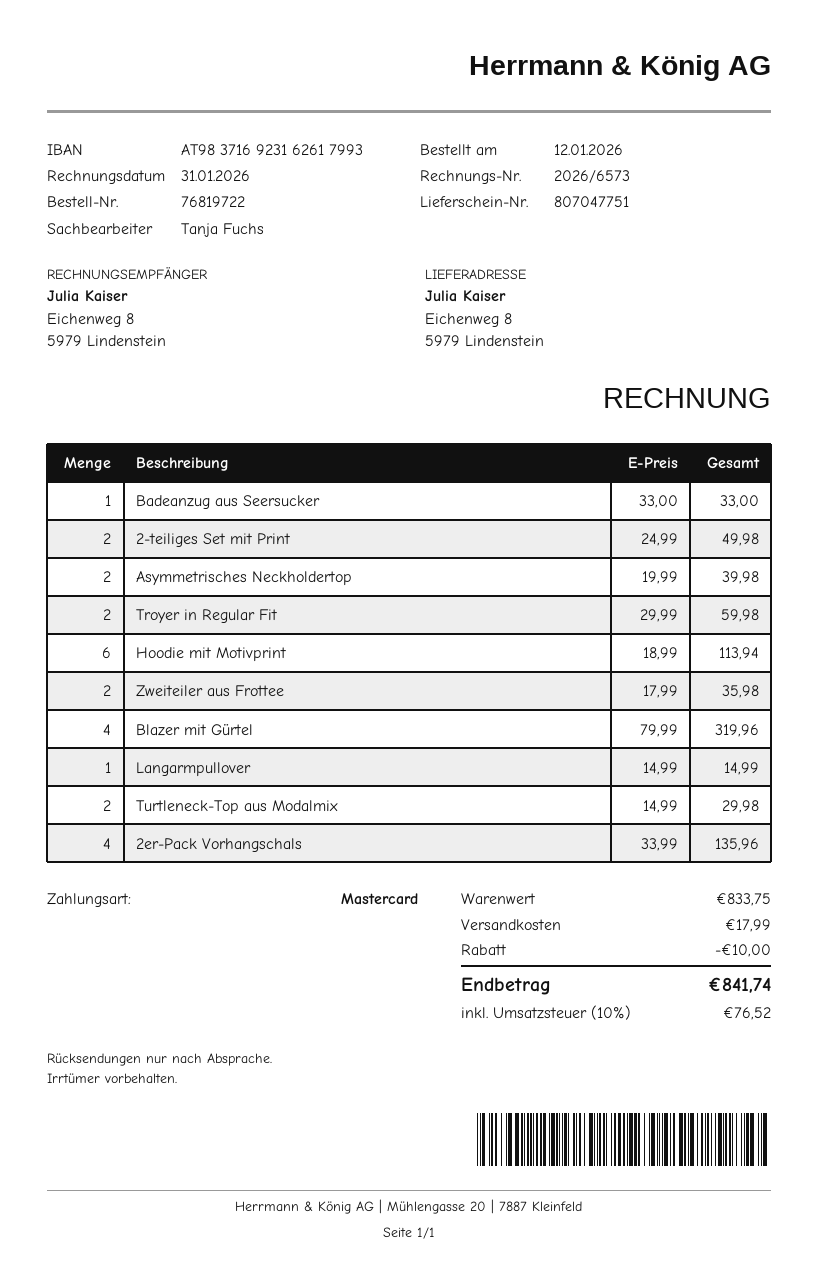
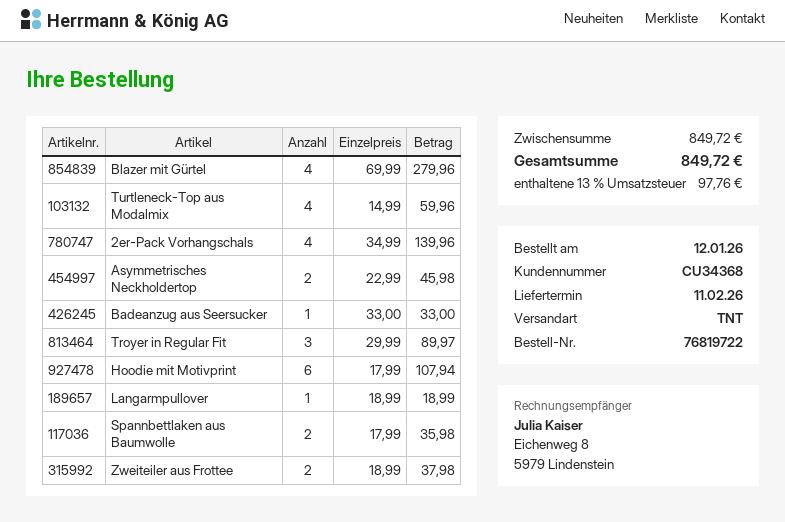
2-teiliges Set mit Print: 2 x 24.99 = 49.98 -> none
Asymmetrisches Neckholdertop: 2 x 19.99 = 39.98 -> 2 x 22.99 = 45.98
Troyer in Regular Fit: 2 x 29.99 = 59.98 -> 3 x 29.99 = 89.97
Hoodie mit Motivprint: 6 x 18.99 = 113.94 -> 6 x 17.99 = 107.94
Zweiteiler aus Frottee: 2 x 17.99 = 35.98 -> 2 x 18.99 = 37.98
Blazer mit Gürtel: 4 x 79.99 = 319.96 -> 4 x 69.99 = 279.96
Langarmpullover: 1 x 14.99 = 14.99 -> 1 x 18.99 = 18.99
Turtleneck-Top aus Modalmix: 2 x 14.99 = 29.98 -> 4 x 14.99 = 59.96
2er-Pack Vorhangschals: 4 x 33.99 = 135.96 -> 4 x 34.99 = 139.96
Spannbettlaken aus Baumwolle: none -> 2 x 17.99 = 35.98
subtotal: 833.75 -> 849.72
discount: 10.00 -> none
shipping: 17.99 -> none
tax: 10% = 76.52 -> 13% = 97.76
total: 841.74 -> 849.72

